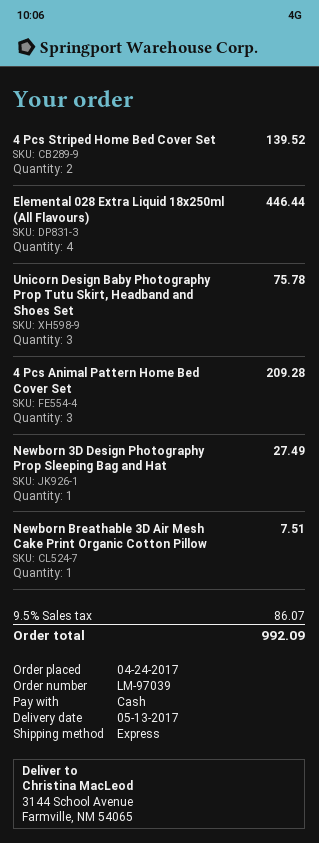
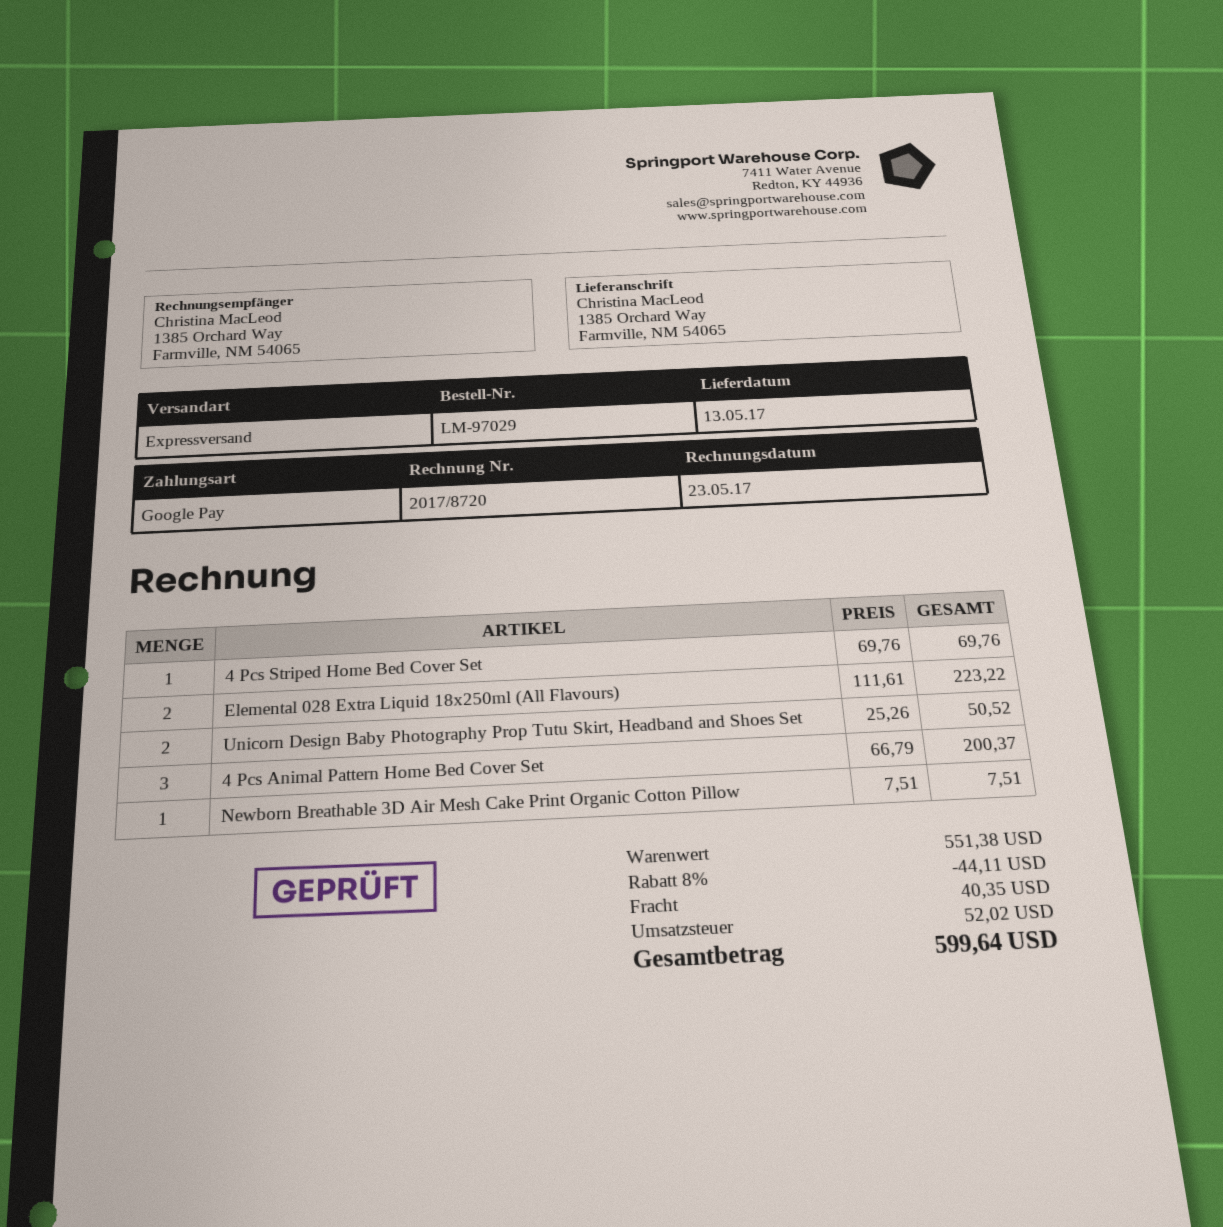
order number: LM-97039 -> LM-97029
payment method: cash -> Google Pay
ship to: 3144 School Avenue, Farmville, NM 54065 -> 1385 Orchard Way, Farmville, NM 54065
4 Pcs Striped Home Bed Cover Set: 2 for 139.52 -> 1 for 69.76
Elemental 028 Extra Liquid 18x250ml (All Flavours): 4 for 446.44 -> 2 for 223.22
Unicorn Design Baby Photography Prop Tutu Skirt, Headband and Shoes Set: 3 for 75.78 -> 2 for 50.52
4 Pcs Animal Pattern Home Bed Cover Set: 3 for 209.28 -> 3 for 200.37
Newborn 3D Design Photography Prop Sleeping Bag and Hat: 1 for 27.49 -> none
discount: none -> 8% = 44.11
shipping: none -> 40.35
tax: 86.07 -> 52.02
total: 992.09 -> 599.64

